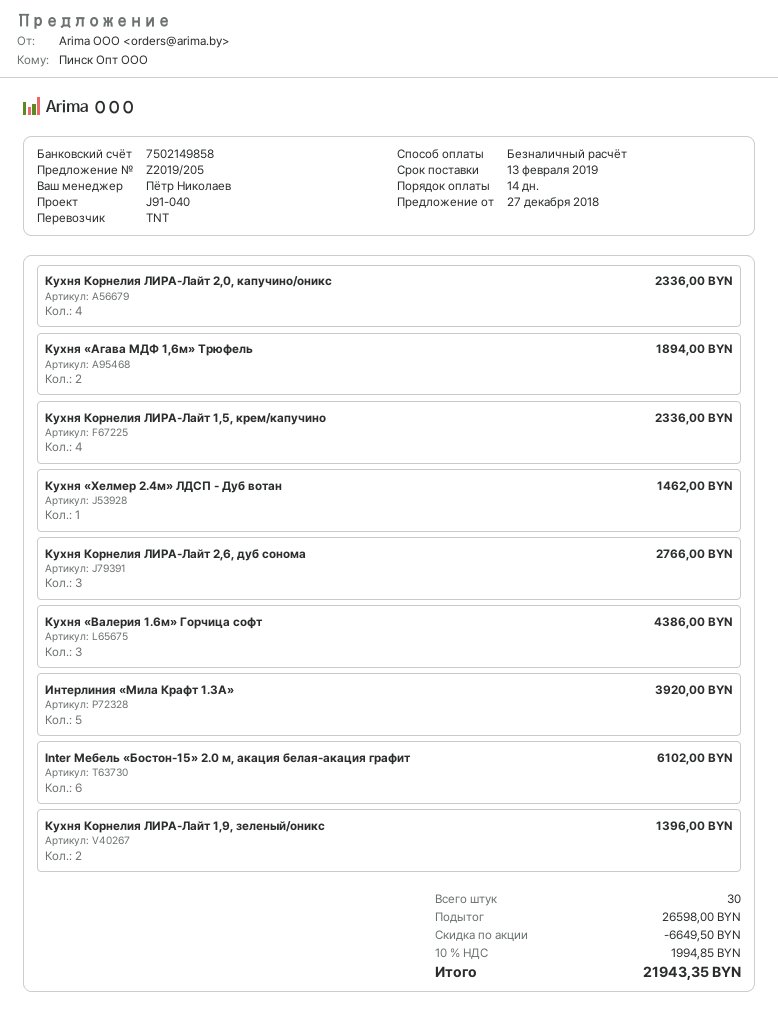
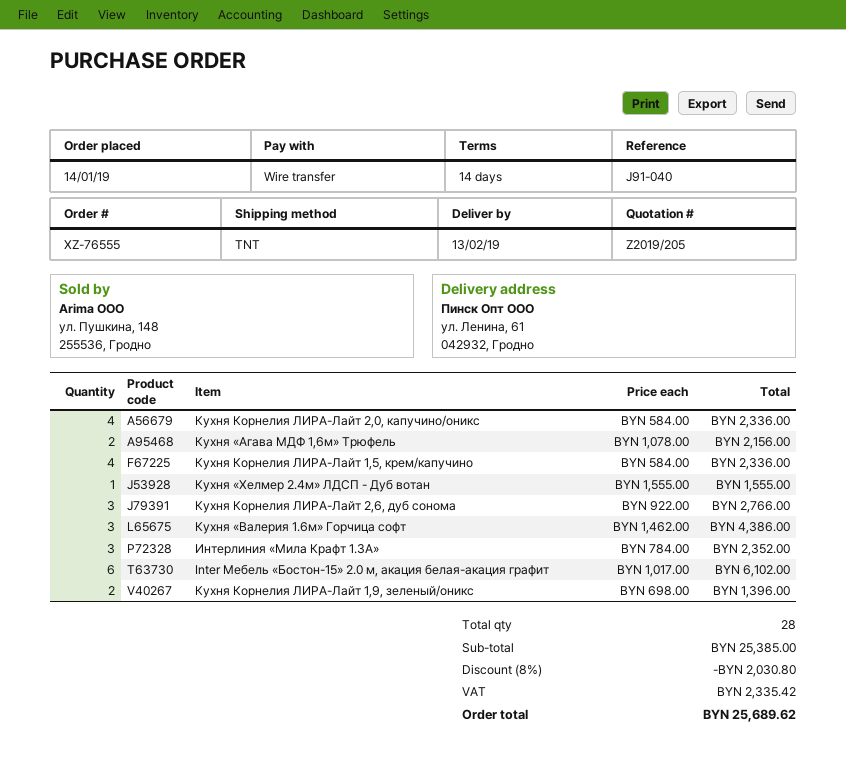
Кухня «Агава МДФ 1,6м» Трюфель: 2 for 1894.00 -> 2 for 2156.00
Кухня «Хелмер 2.4м» ЛДСП - Дуб вотан: 1 for 1462.00 -> 1 for 1555.00
Интерлиния «Мила Крафт 1.3А»: 5 for 3920.00 -> 3 for 2352.00
total quantity: 30 -> 28
subtotal: 26598.00 -> 25385.00
discount: 6649.50 -> 2030.80
tax: 1994.85 -> 2335.42
total: 21943.35 -> 25689.62

